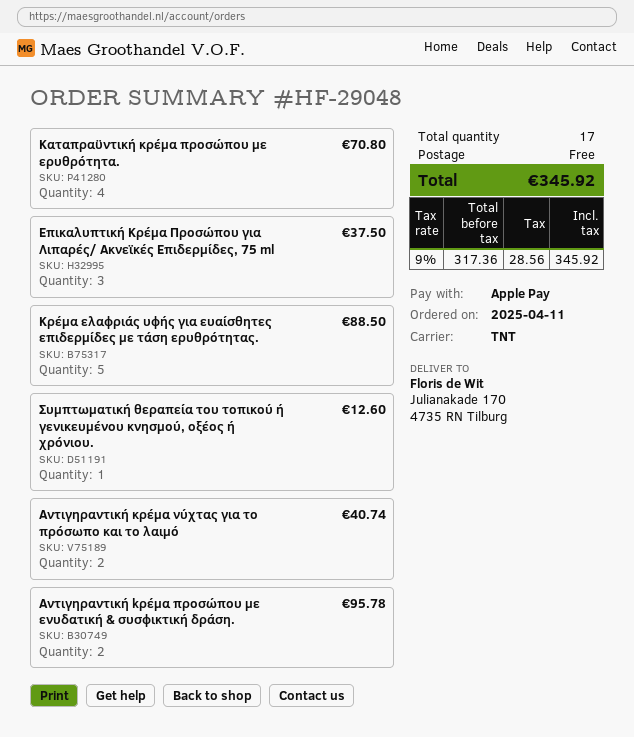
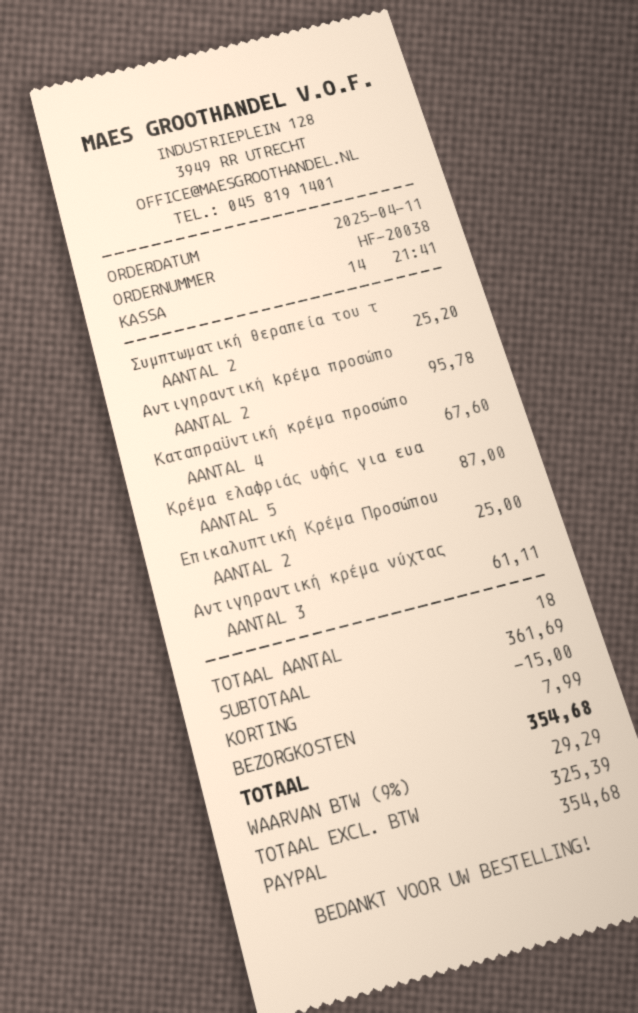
order number: HF-29048 -> HF-20038
payment method: Apple Pay -> PayPal
Καταπραϋντική κρέμα προσώπου με ερυθρότητα.: 4 for 70.80 -> 4 for 67.60
Επικαλυπτική Κρέμα Προσώπου για Λιπαρές/ Ακνεϊκές Επιδερμίδες, 75 ml: 3 for 37.50 -> 2 for 25.00
Κρέμα ελαφριάς υφής για ευαίσθητες επιδερμίδες με τάση ερυθρότητας.: 5 for 88.50 -> 5 for 87.00
Συμπτωματική θεραπεία του τοπικού ή γενικευμένου κνησμού, οξέος ή χρόνιου.: 1 for 12.60 -> 2 for 25.20
Αντιγηραντική κρέμα νύχτας για το πρόσωπο και το λαιμό: 2 for 40.74 -> 3 for 61.11
total quantity: 17 -> 18
discount: none -> 15.00
shipping: 0.00 -> 7.99
net: 317.36 -> 325.39
tax: 9% = 28.56 -> 9% = 29.29
total: 345.92 -> 354.68

